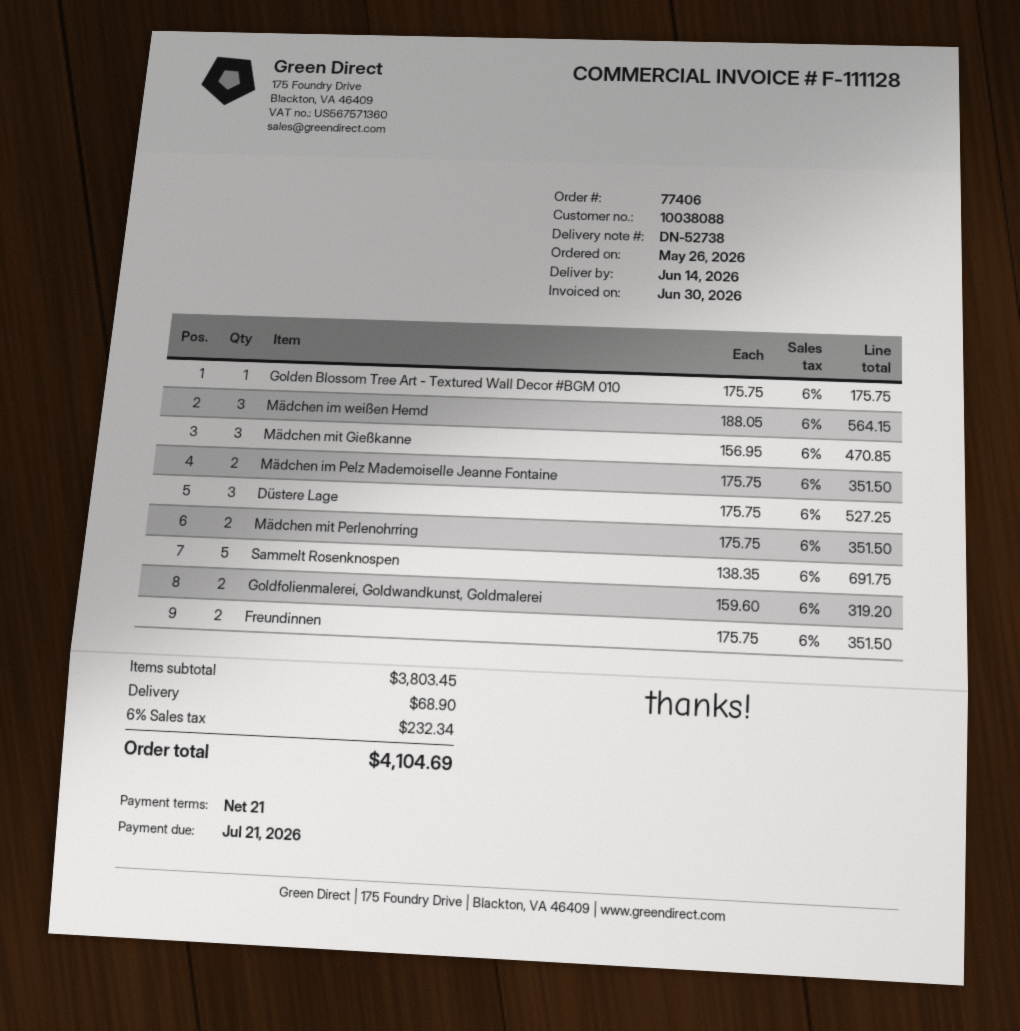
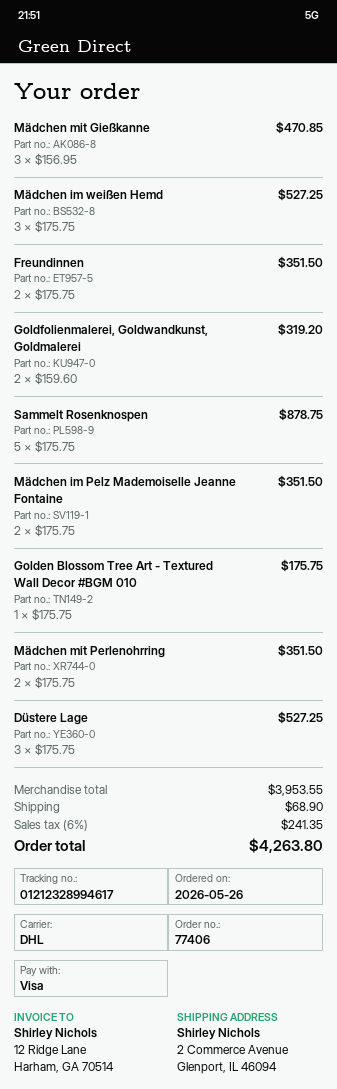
Mädchen im weißen Hemd: 3 x 188.05 = 564.15 -> 3 x 175.75 = 527.25
Sammelt Rosenknospen: 5 x 138.35 = 691.75 -> 5 x 175.75 = 878.75
subtotal: 3803.45 -> 3953.55
tax: 6% = 232.34 -> 6% = 241.35
total: 4104.69 -> 4263.80

